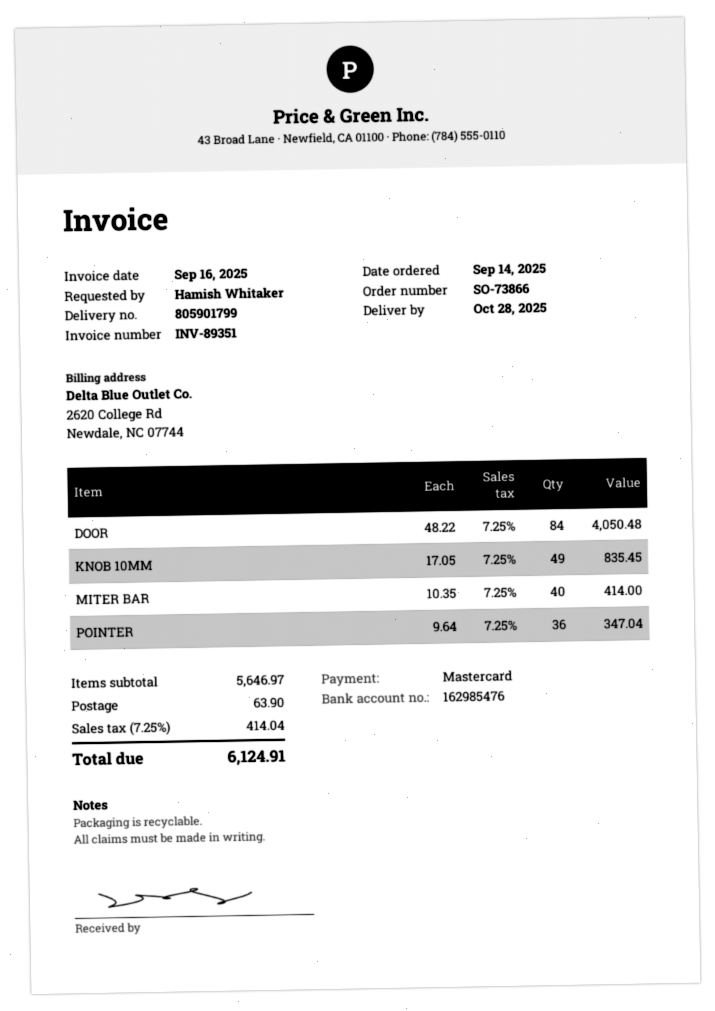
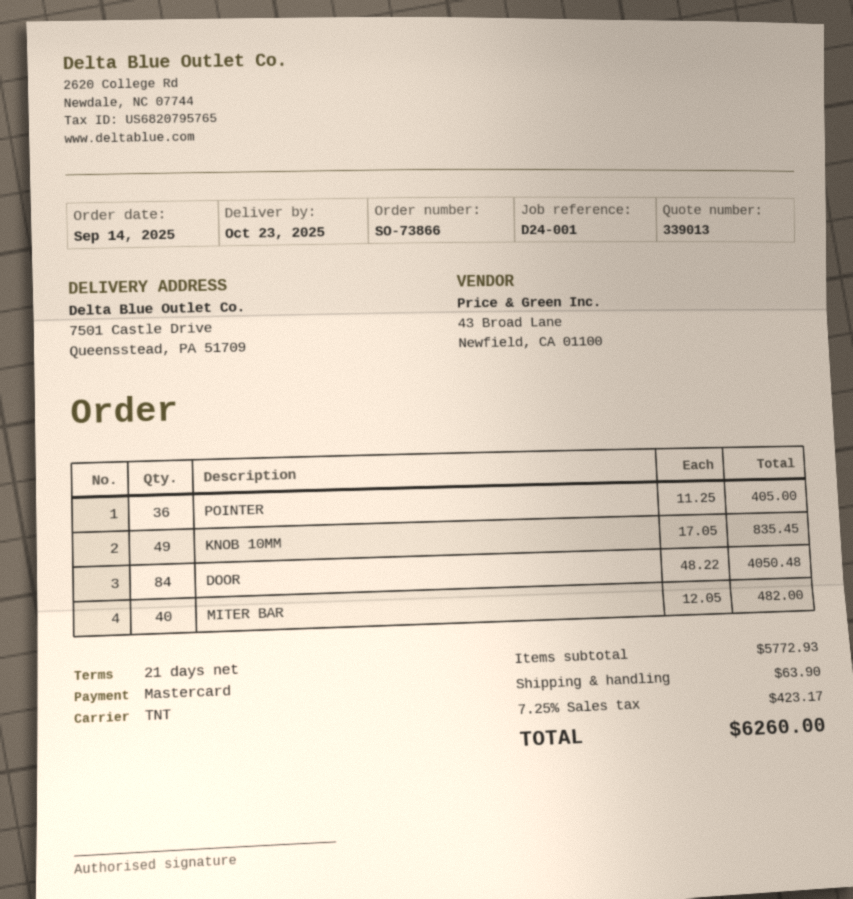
delivery date: 2025-10-28 -> 2025-10-23
MITER BAR: 40 x 10.35 = 414.00 -> 40 x 12.05 = 482.00
POINTER: 36 x 9.64 = 347.04 -> 36 x 11.25 = 405.00
subtotal: 5646.97 -> 5772.93
tax: 7.25% = 414.04 -> 7.25% = 423.17
total: 6124.91 -> 6260.00

